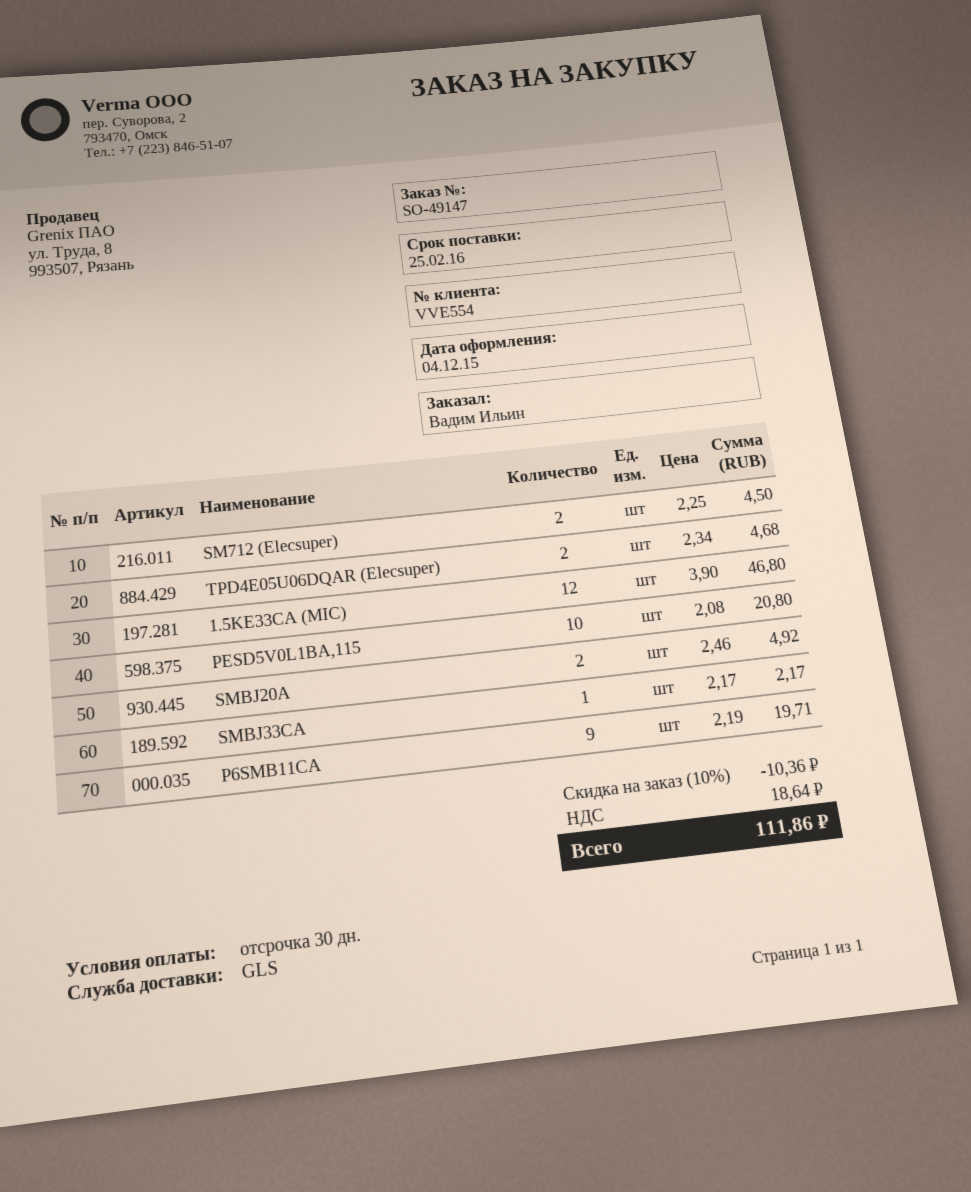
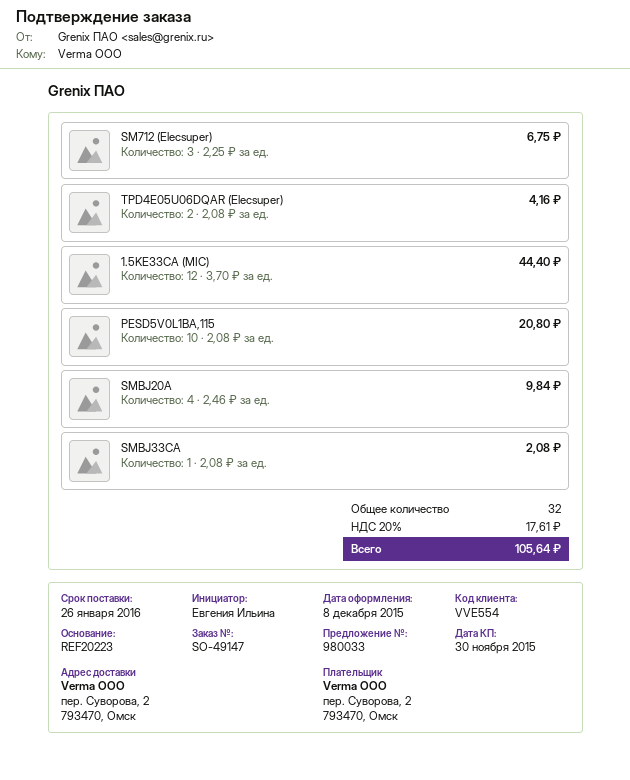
order date: 2015-12-04 -> 2015-12-08
delivery date: 2016-02-25 -> 2016-01-26
ordered by: Вадим Ильин -> Евгения Ильина
SM712 (Elecsuper): 2 x 2.25 = 4.50 -> 3 x 2.25 = 6.75
TPD4E05U06DQAR (Elecsuper): 2 x 2.34 = 4.68 -> 2 x 2.08 = 4.16
1.5KE33CA (MIC): 12 x 3.90 = 46.80 -> 12 x 3.70 = 44.40
SMBJ20A: 2 x 2.46 = 4.92 -> 4 x 2.46 = 9.84
SMBJ33CA: 1 x 2.17 = 2.17 -> 1 x 2.08 = 2.08
P6SMB11CA: 9 x 2.19 = 19.71 -> none
discount: 10% = 10.36 -> none
tax: 18.64 -> 17.61
total: 111.86 -> 105.64

